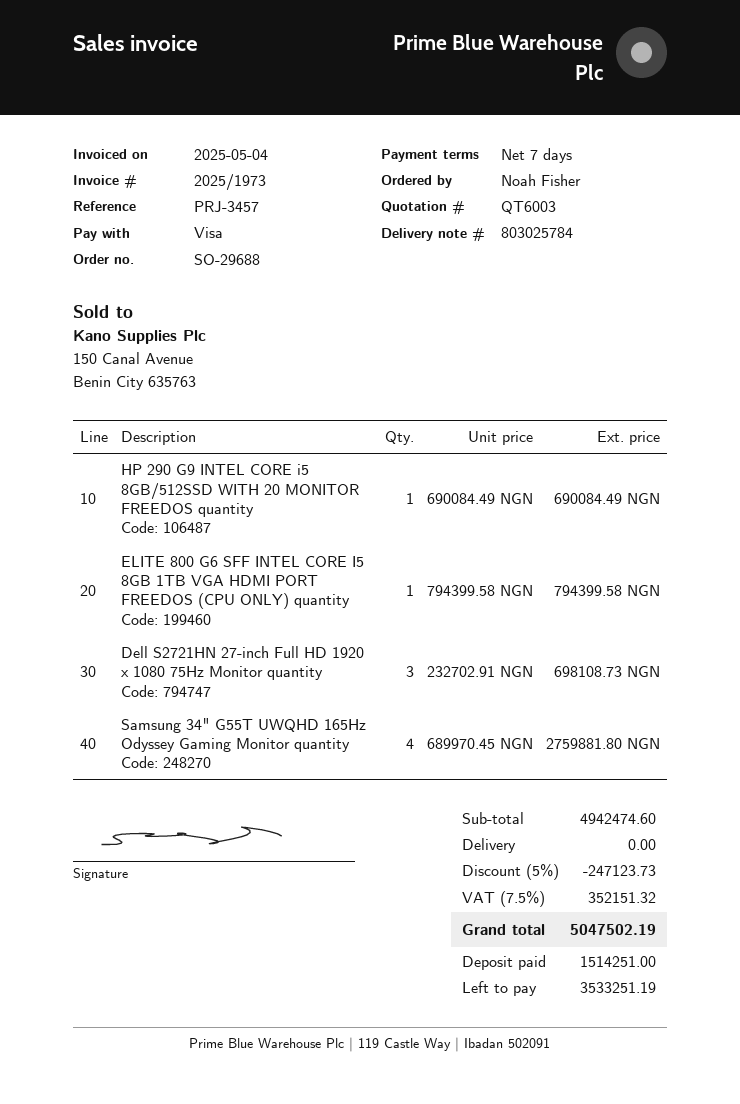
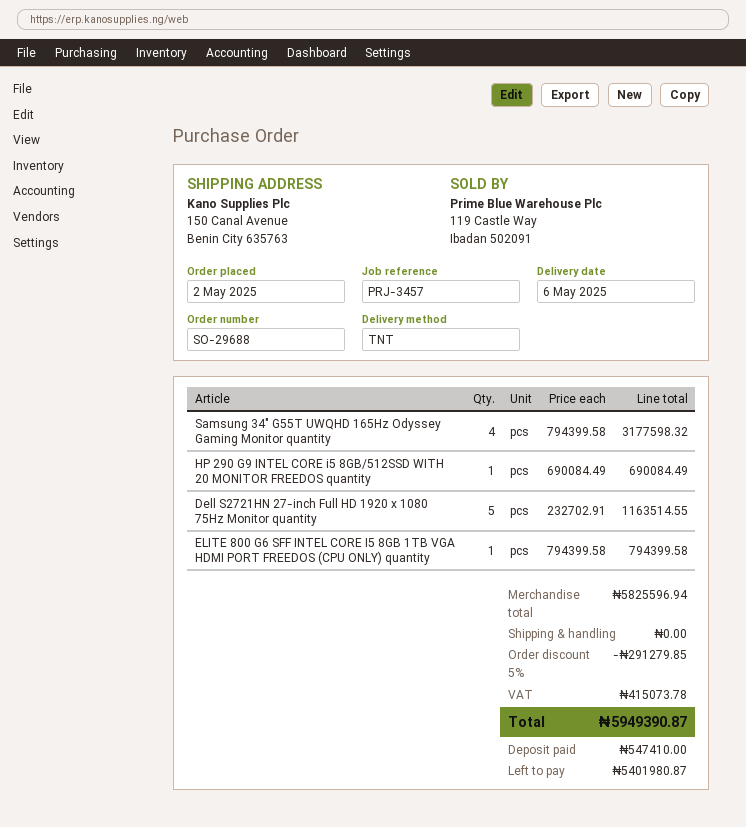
Dell S2721HN 27-inch Full HD 1920 x 1080 75Hz Monitor quantity: 3 x 232702.91 = 698108.73 -> 5 x 232702.91 = 1163514.55
Samsung 34" G55T UWQHD 165Hz Odyssey Gaming Monitor quantity: 4 x 689970.45 = 2759881.80 -> 4 x 794399.58 = 3177598.32
subtotal: 4942474.60 -> 5825596.94
discount: 5% = 247123.73 -> 5% = 291279.85
tax: 352151.32 -> 415073.78
total: 5047502.19 -> 5949390.87
deposit: 1514251.00 -> 547410.00
balance: 3533251.19 -> 5401980.87

